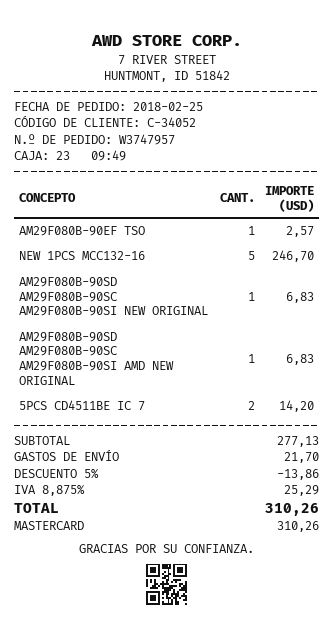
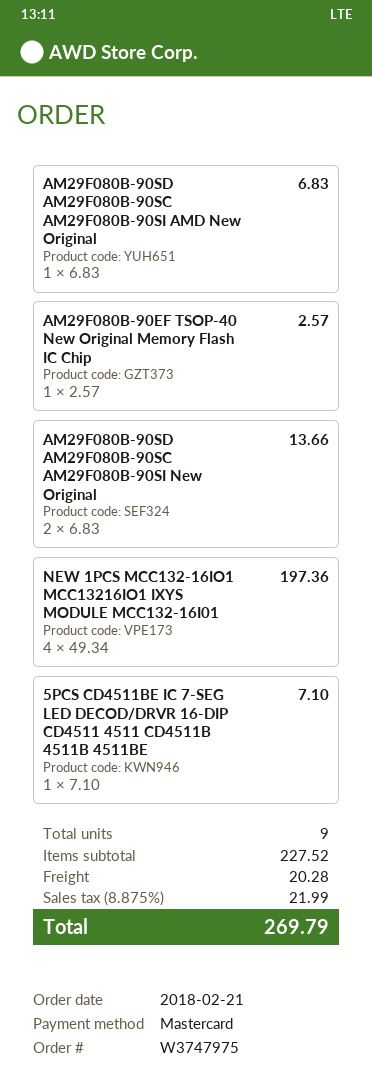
order number: W3747957 -> W3747975
order date: 2018-02-25 -> 2018-02-21
NEW 1PCS MCC132-16: 5 for 246.70 -> 4 for 197.36
AM29F080B-90SD AM29F080B-90SC AM29F080B-90SI NEW ORIGINAL: 1 for 6.83 -> 2 for 13.66
5PCS CD4511BE IC 7: 2 for 14.20 -> 1 for 7.10
subtotal: 277.13 -> 227.52
discount: 5% = 13.86 -> none
shipping: 21.70 -> 20.28
tax: 8.875% = 25.29 -> 8.875% = 21.99
total: 310.26 -> 269.79

